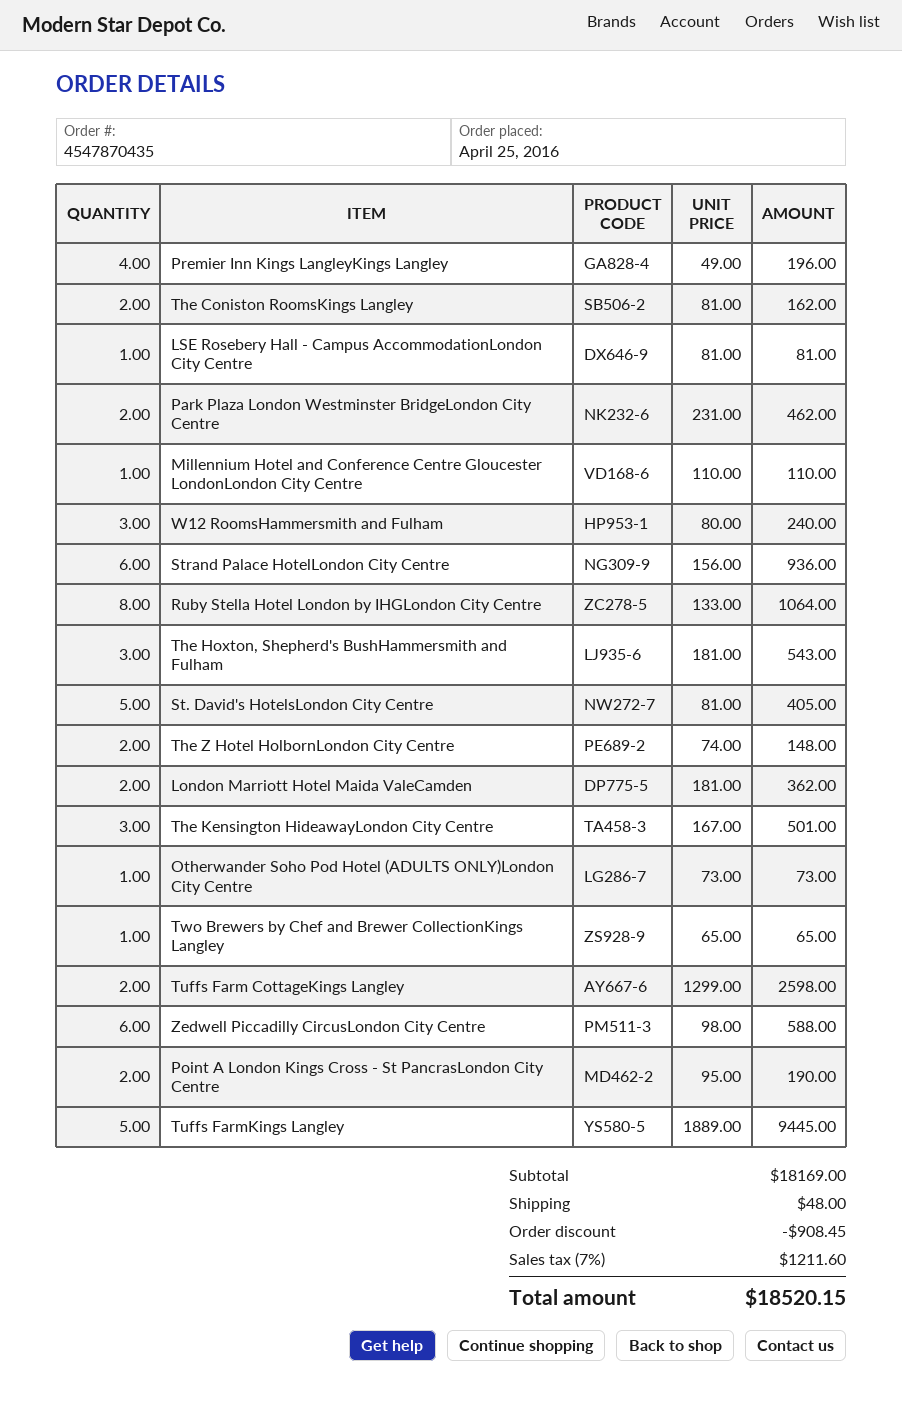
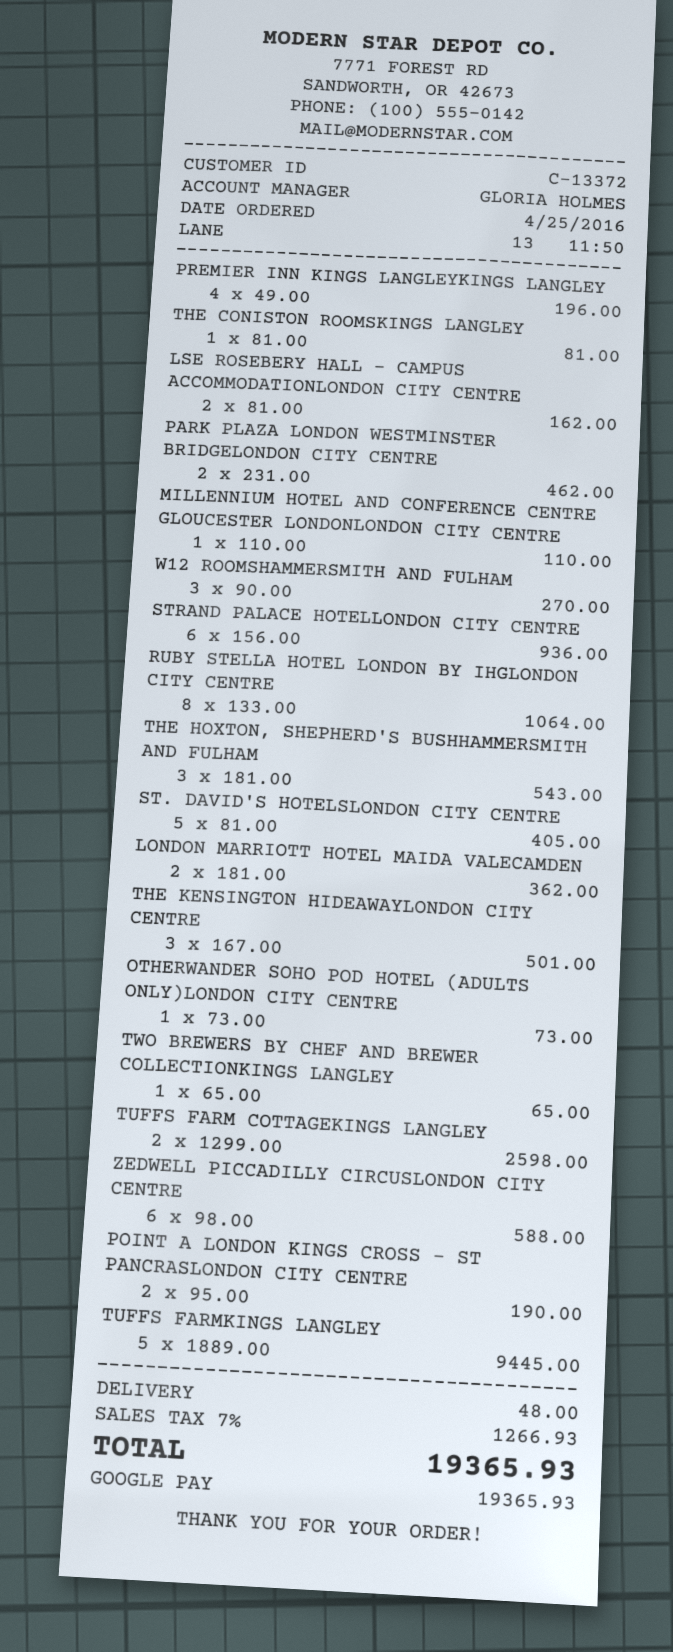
The Coniston RoomsKings Langley: 2 x 81.00 = 162.00 -> 1 x 81.00 = 81.00
LSE Rosebery Hall - Campus AccommodationLondon City Centre: 1 x 81.00 = 81.00 -> 2 x 81.00 = 162.00
W12 RoomsHammersmith and Fulham: 3 x 80.00 = 240.00 -> 3 x 90.00 = 270.00
The Z Hotel HolbornLondon City Centre: 2 x 74.00 = 148.00 -> none
discount: 908.45 -> none
tax: 7% = 1211.60 -> 7% = 1266.93
total: 18520.15 -> 19365.93

